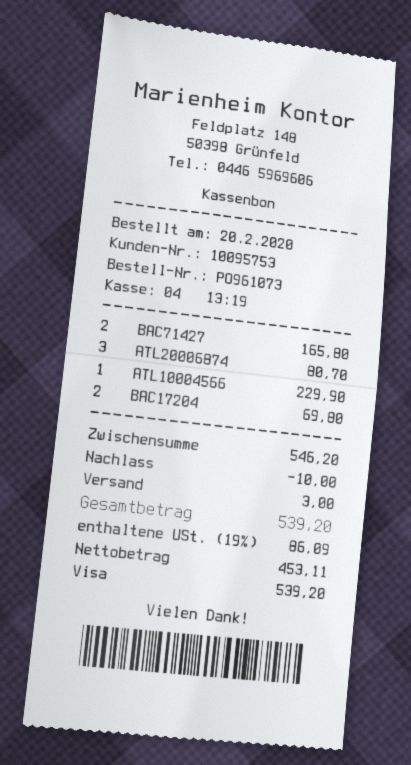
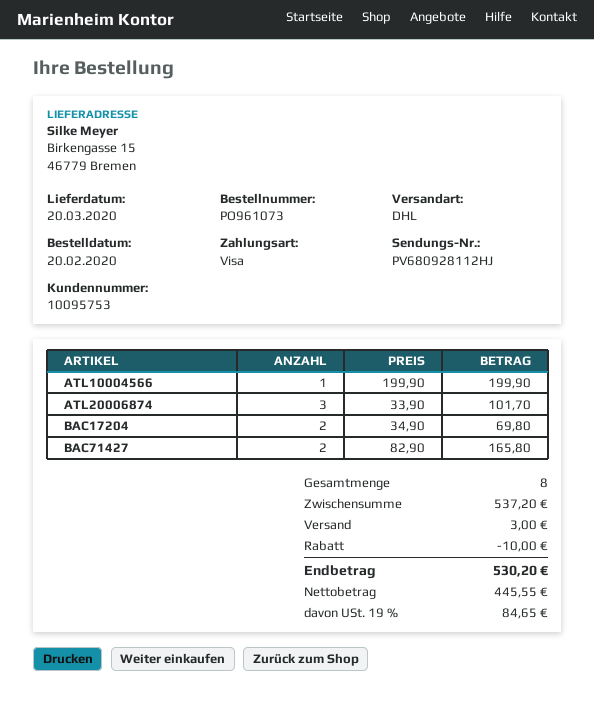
ATL20006874: 3 for 80.70 -> 3 for 101.70
ATL10004566: 1 for 229.90 -> 1 for 199.90
subtotal: 546.20 -> 537.20
net: 453.11 -> 445.55
tax: 19% = 86.09 -> 19% = 84.65
total: 539.20 -> 530.20

